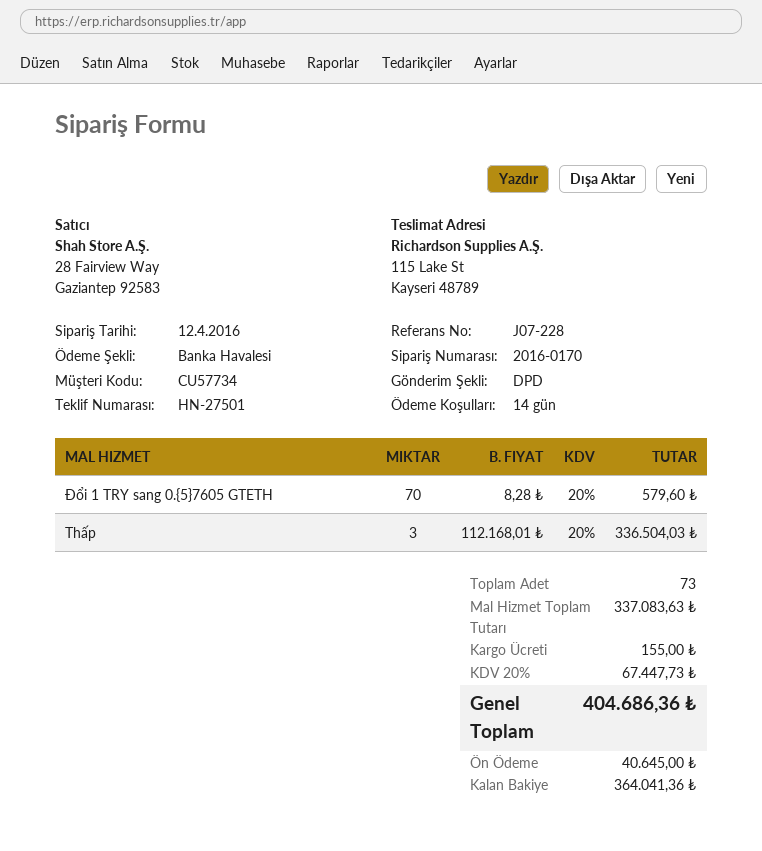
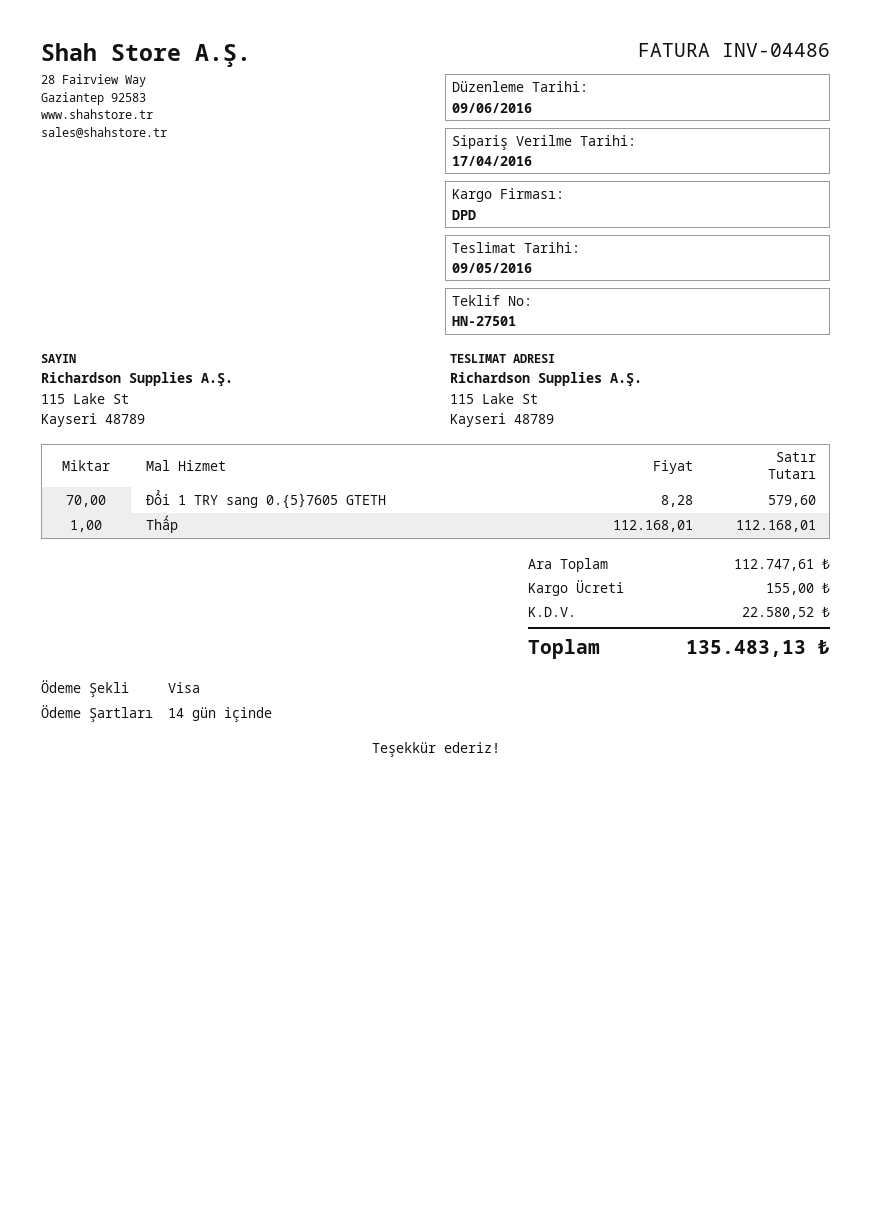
order date: 2016-04-12 -> 2016-04-17
payment method: bank transfer -> Visa
Thấp: 3 x 112168.01 = 336504.03 -> 1 x 112168.01 = 112168.01
subtotal: 337083.63 -> 112747.61
tax: 67447.73 -> 22580.52
total: 404686.36 -> 135483.13

